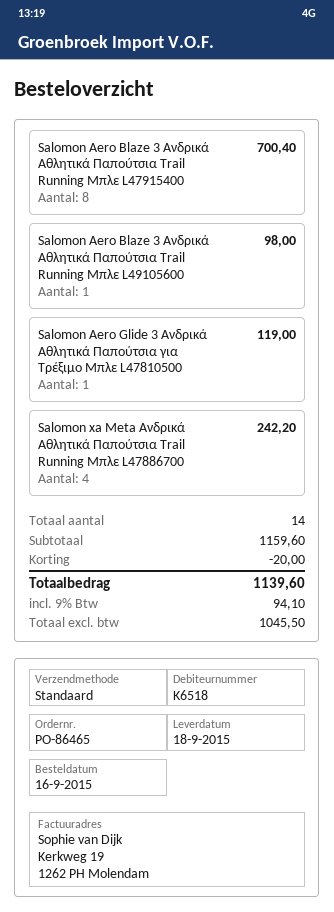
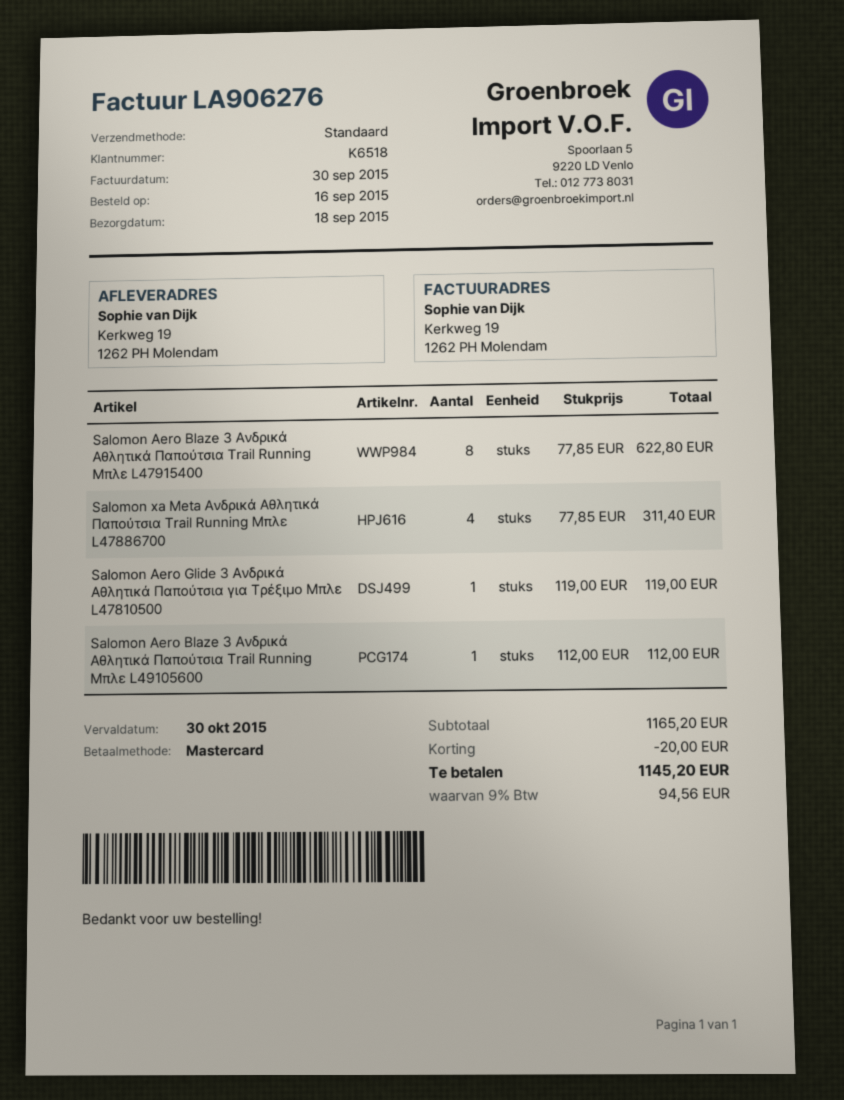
Salomon Aero Blaze 3 Ανδρικά Αθλητικά Παπούτσια Trail Running Μπλε L47915400: 8 for 700.40 -> 8 for 622.80
Salomon Aero Blaze 3 Ανδρικά Αθλητικά Παπούτσια Trail Running Μπλε L49105600: 1 for 98.00 -> 1 for 112.00
Salomon xa Meta Ανδρικά Αθλητικά Παπούτσια Trail Running Μπλε L47886700: 4 for 242.20 -> 4 for 311.40
subtotal: 1159.60 -> 1165.20
tax: 9% = 94.10 -> 9% = 94.56
total: 1139.60 -> 1145.20

